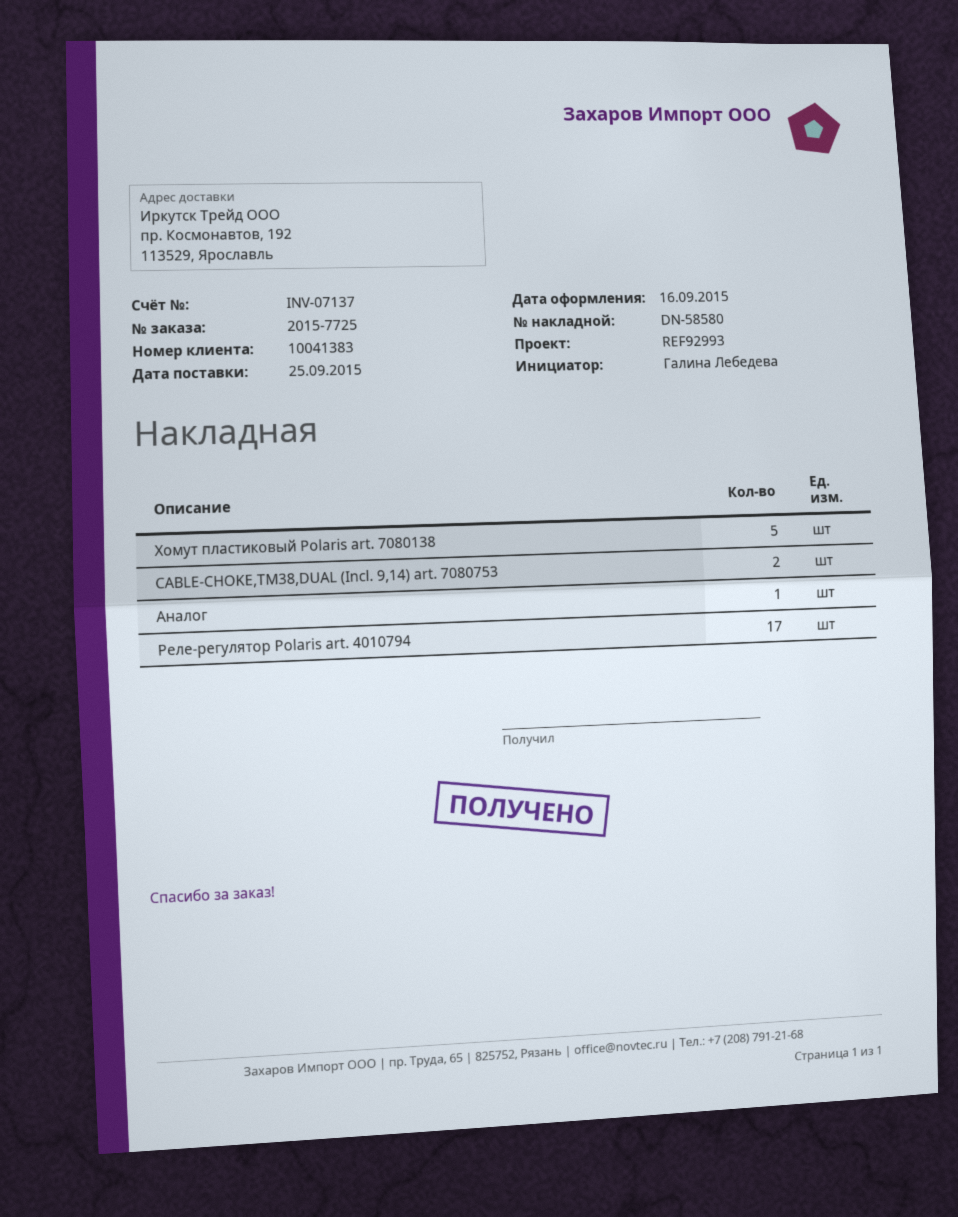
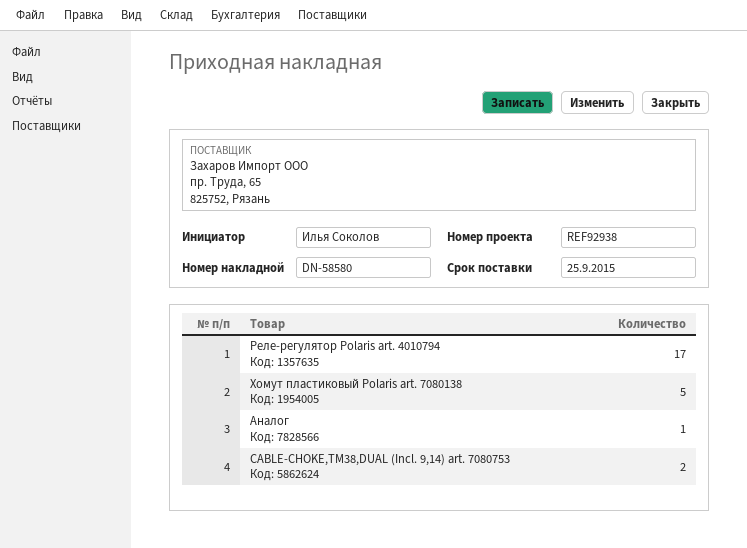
reference: REF92993 -> REF92938
ordered by: Галина Лебедева -> Илья Соколов

